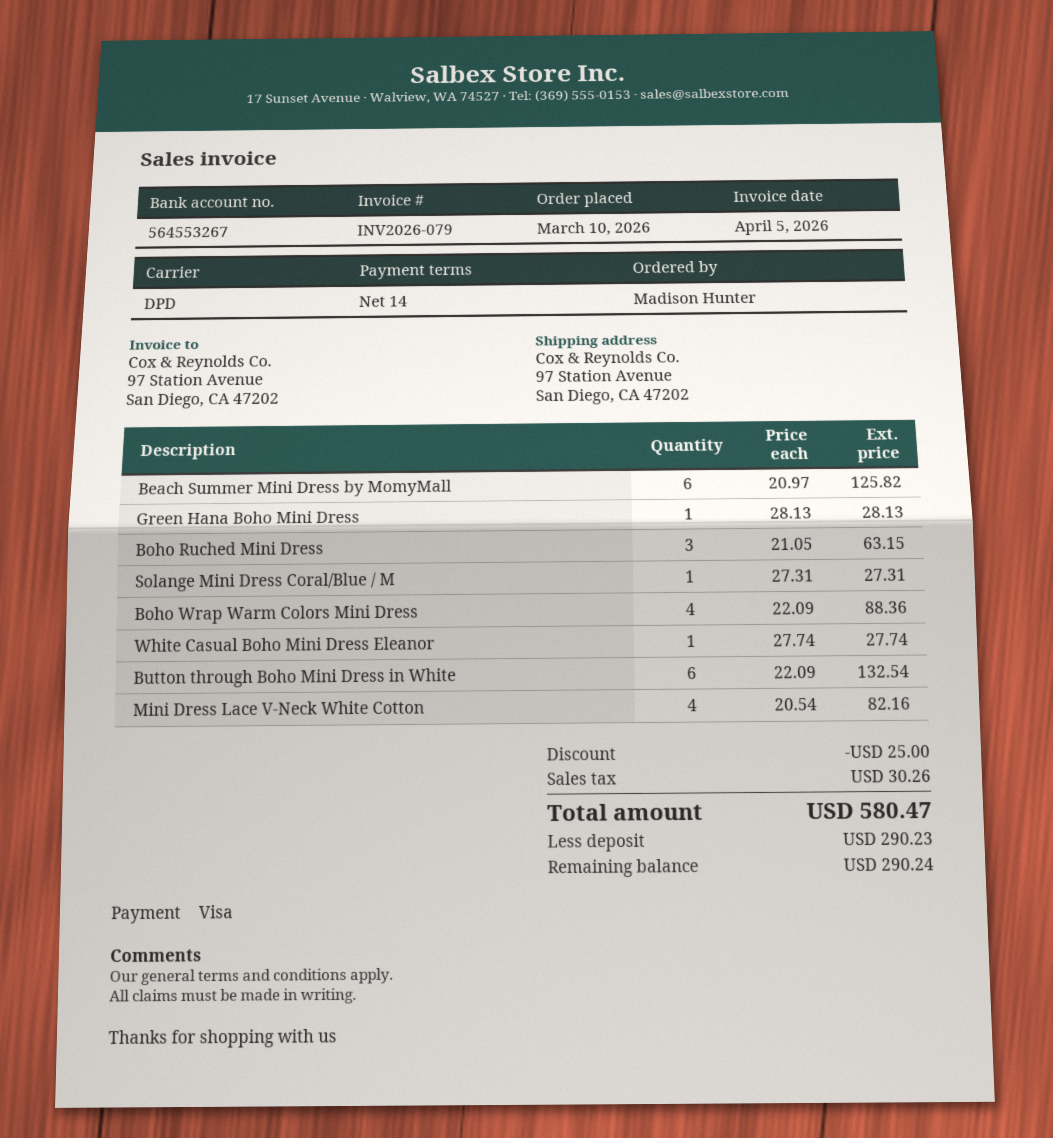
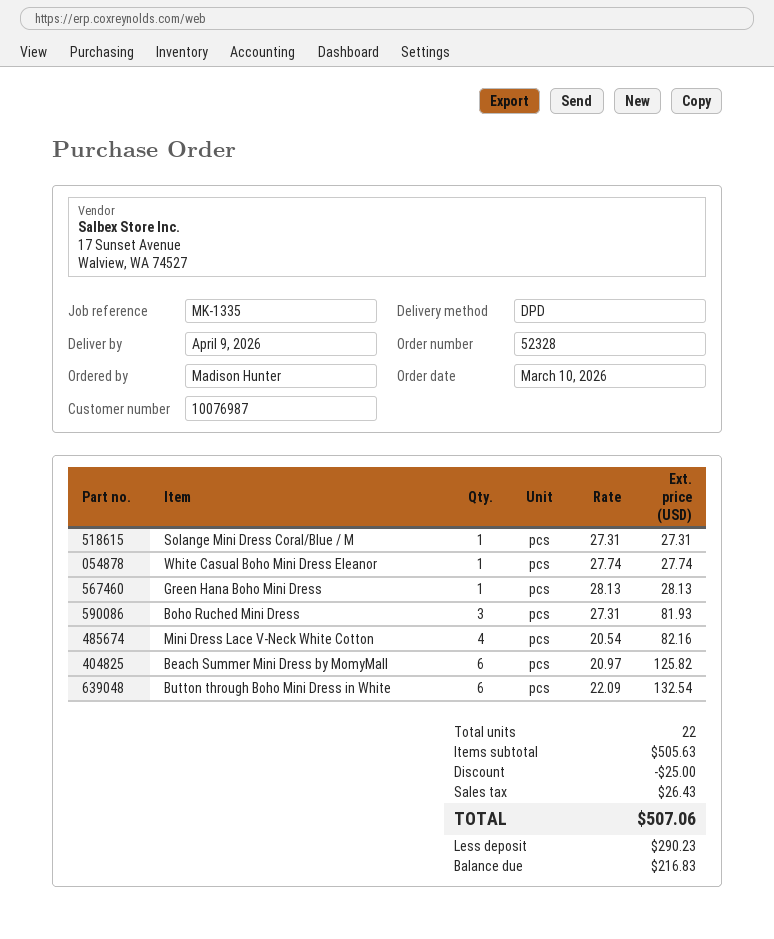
Boho Ruched Mini Dress: 3 x 21.05 = 63.15 -> 3 x 27.31 = 81.93
Boho Wrap Warm Colors Mini Dress: 4 x 22.09 = 88.36 -> none
tax: 30.26 -> 26.43
total: 580.47 -> 507.06
balance: 290.24 -> 216.83

